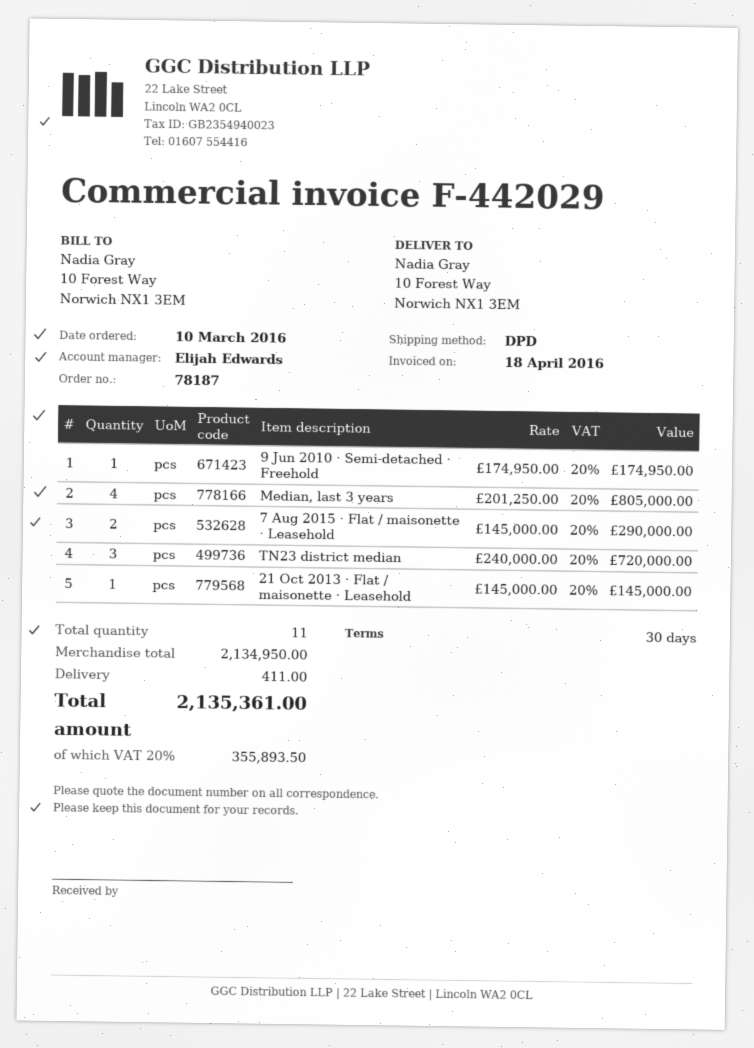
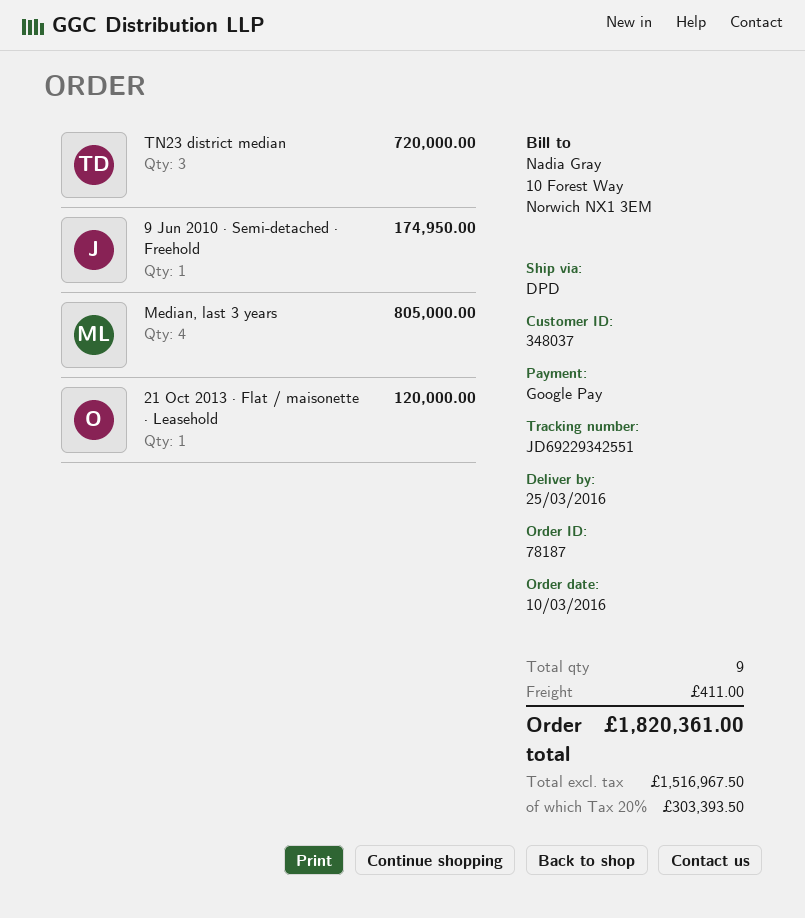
7 Aug 2015 · Flat / maisonette · Leasehold: 2 for 290000.00 -> none
21 Oct 2013 · Flat / maisonette · Leasehold: 1 for 145000.00 -> 1 for 120000.00
total quantity: 11 -> 9
tax: 20% = 355893.50 -> 20% = 303393.50
total: 2135361.00 -> 1820361.00

